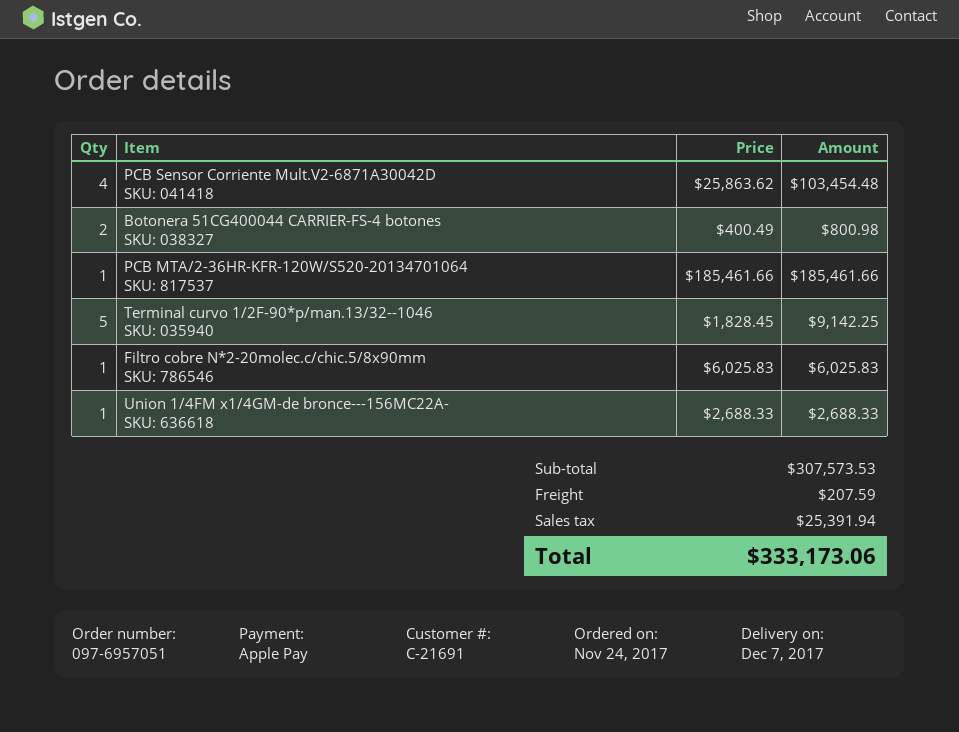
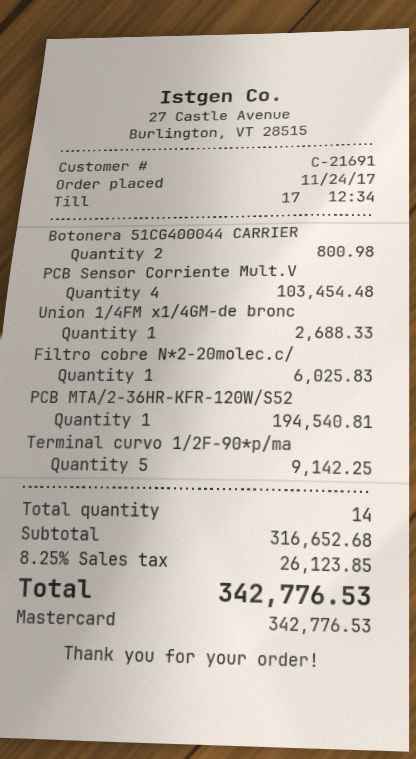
payment method: Apple Pay -> Mastercard
PCB MTA/2-36HR-KFR-120W/S520-20134701064: 1 for 185461.66 -> 1 for 194540.81
subtotal: 307573.53 -> 316652.68
shipping: 207.59 -> none
tax: 25391.94 -> 26123.85
total: 333173.06 -> 342776.53

